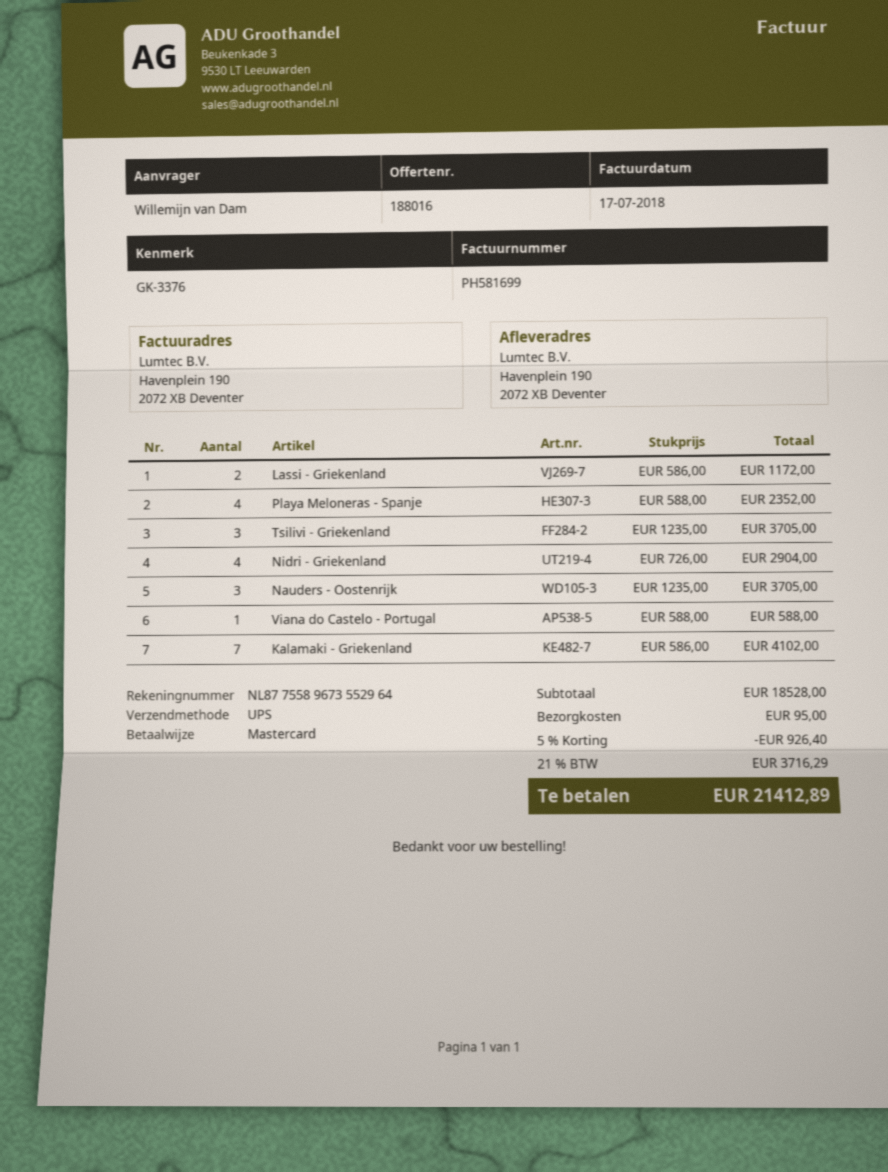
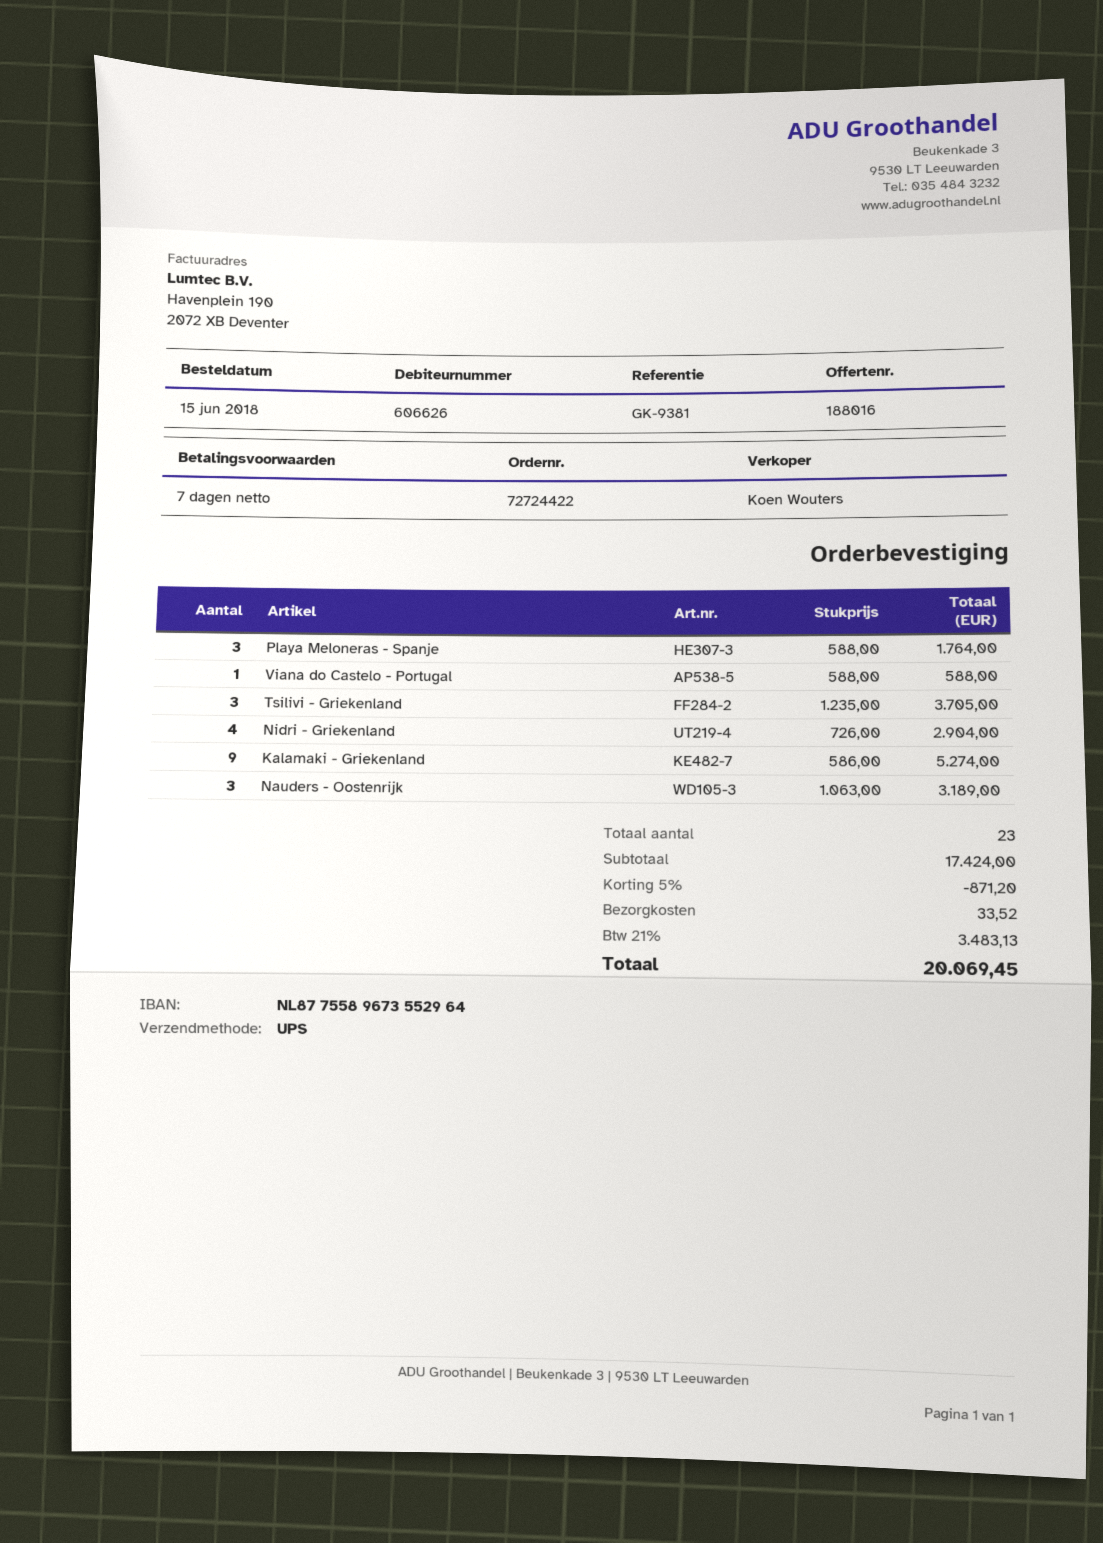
reference: GK-3376 -> GK-9381
Lassi - Griekenland: 2 x 586.00 = 1172.00 -> none
Playa Meloneras - Spanje: 4 x 588.00 = 2352.00 -> 3 x 588.00 = 1764.00
Nauders - Oostenrijk: 3 x 1235.00 = 3705.00 -> 3 x 1063.00 = 3189.00
Kalamaki - Griekenland: 7 x 586.00 = 4102.00 -> 9 x 586.00 = 5274.00
subtotal: 18528.00 -> 17424.00
discount: 5% = 926.40 -> 5% = 871.20
shipping: 95.00 -> 33.52
tax: 21% = 3716.29 -> 21% = 3483.13
total: 21412.89 -> 20069.45

